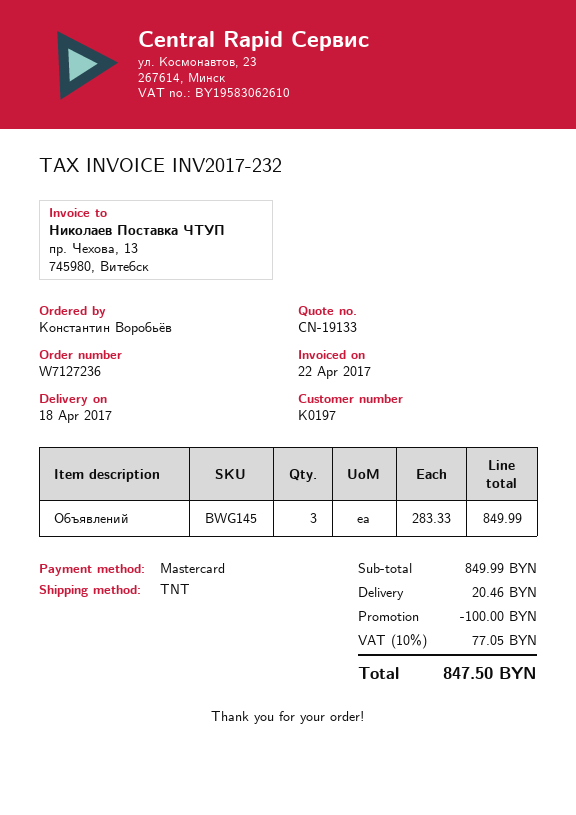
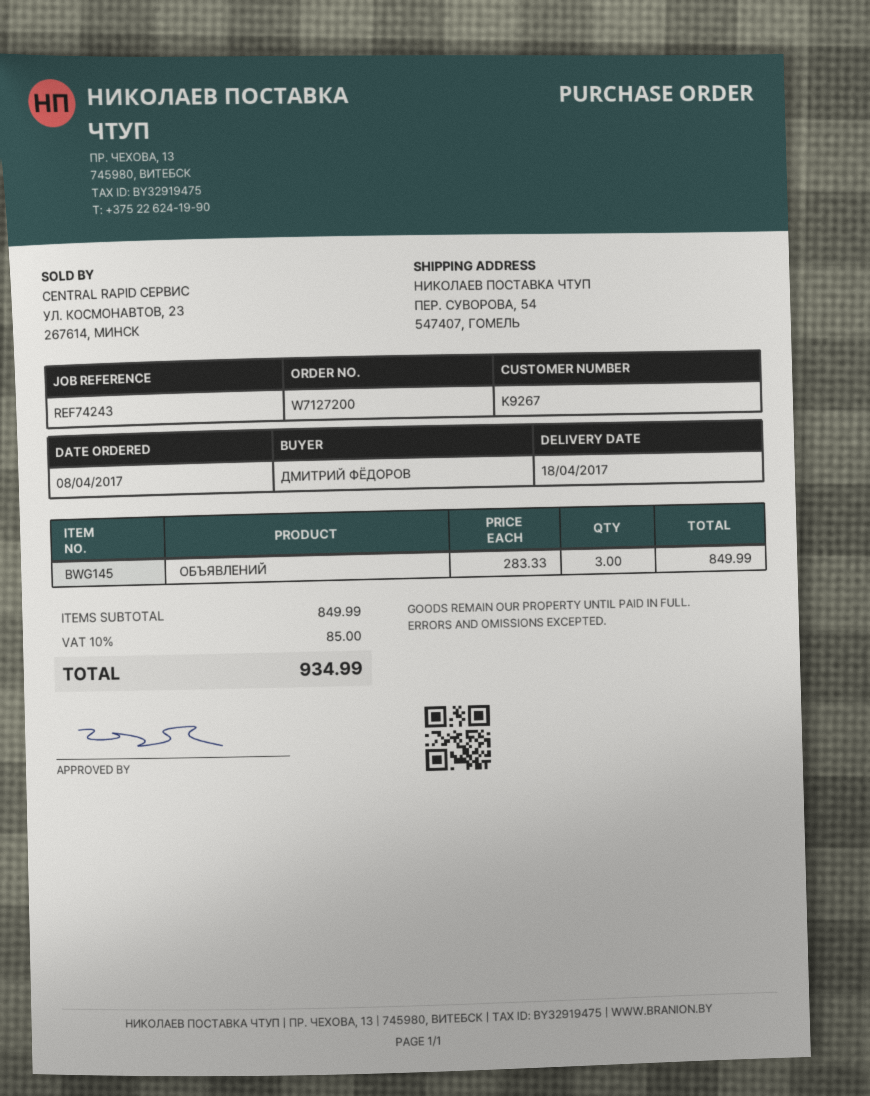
order number: W7127236 -> W7127200
customer number: K0197 -> K9267
ordered by: Константин Воробьёв -> ДМИТРИЙ ФЁДОРОВ
discount: 100.00 -> none
shipping: 20.46 -> none
tax: 10% = 77.05 -> 10% = 85.00
total: 847.50 -> 934.99

